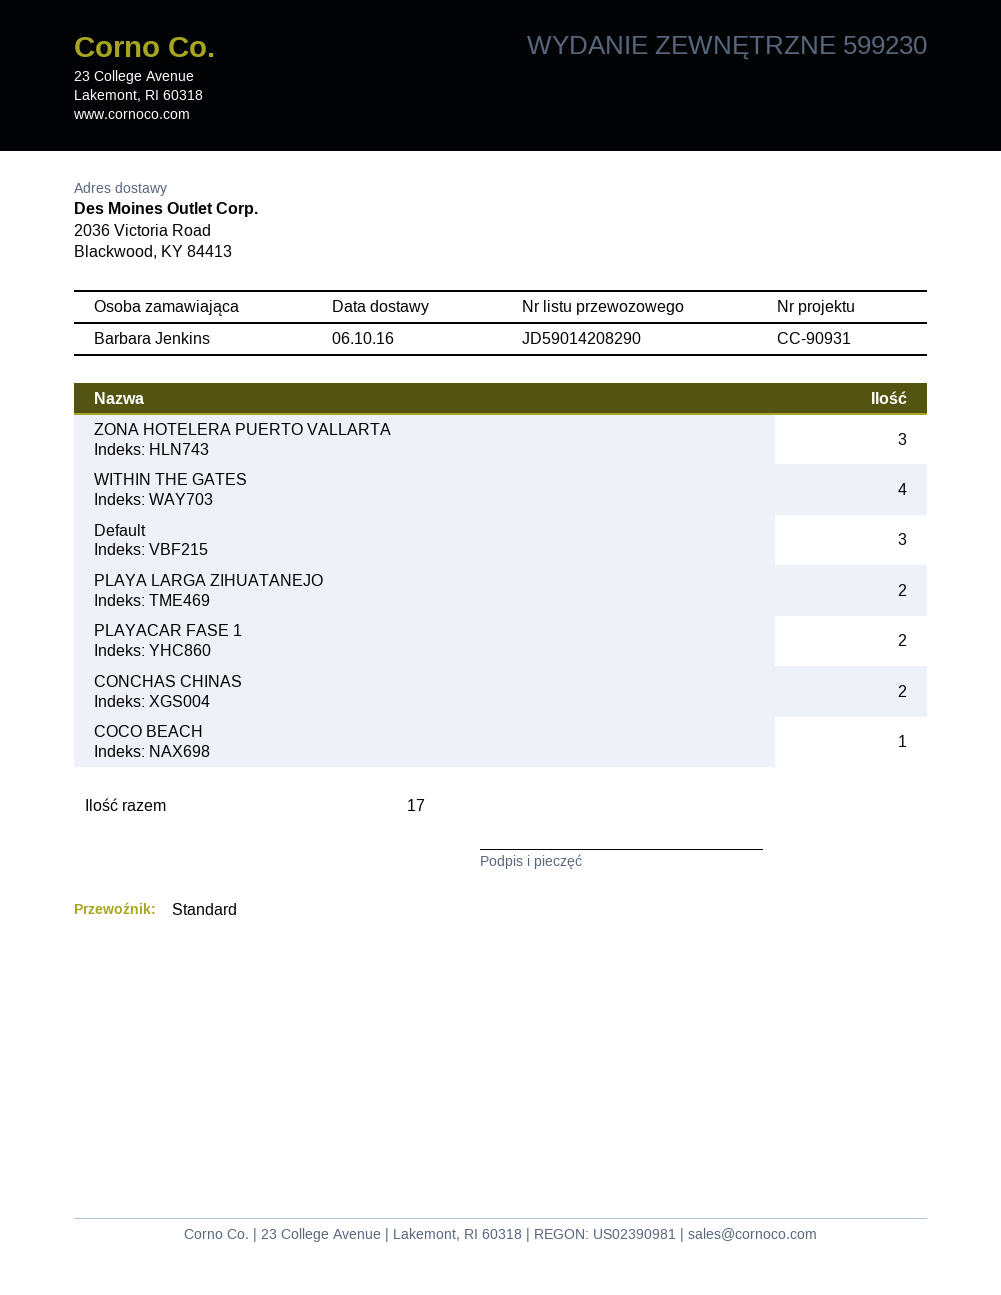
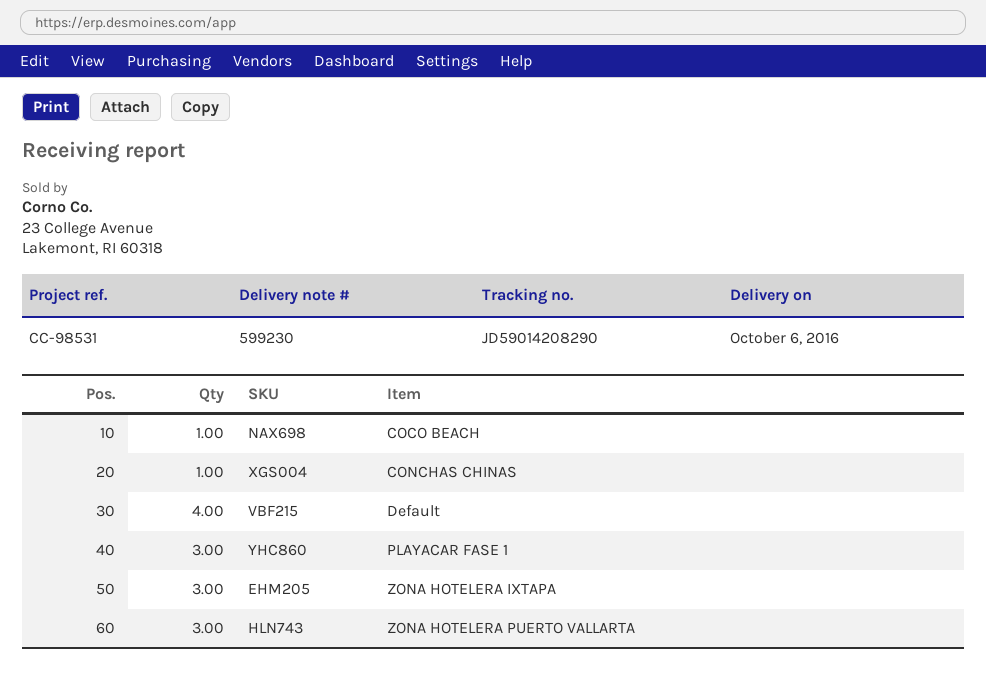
reference: CC-90931 -> CC-98531
WITHIN THE GATES: 4 -> none
Default: 3 -> 4
PLAYA LARGA ZIHUATANEJO: 2 -> none
PLAYACAR FASE 1: 2 -> 3
CONCHAS CHINAS: 2 -> 1
ZONA HOTELERA IXTAPA: none -> 3

